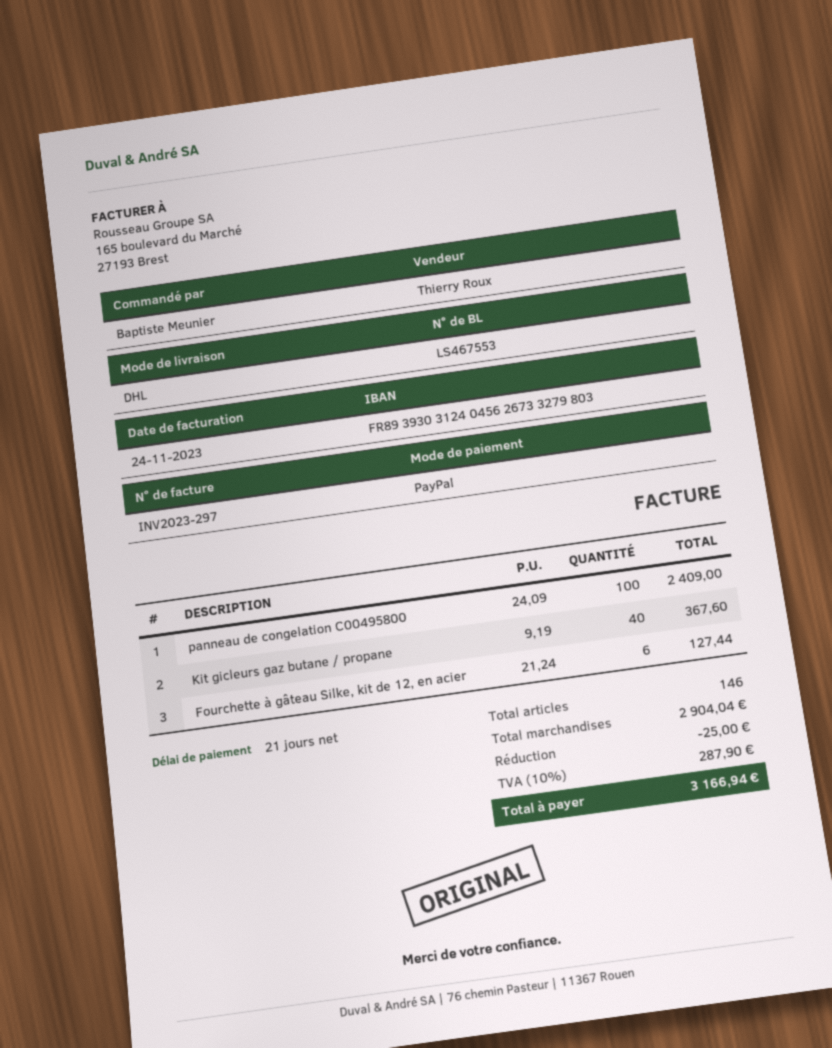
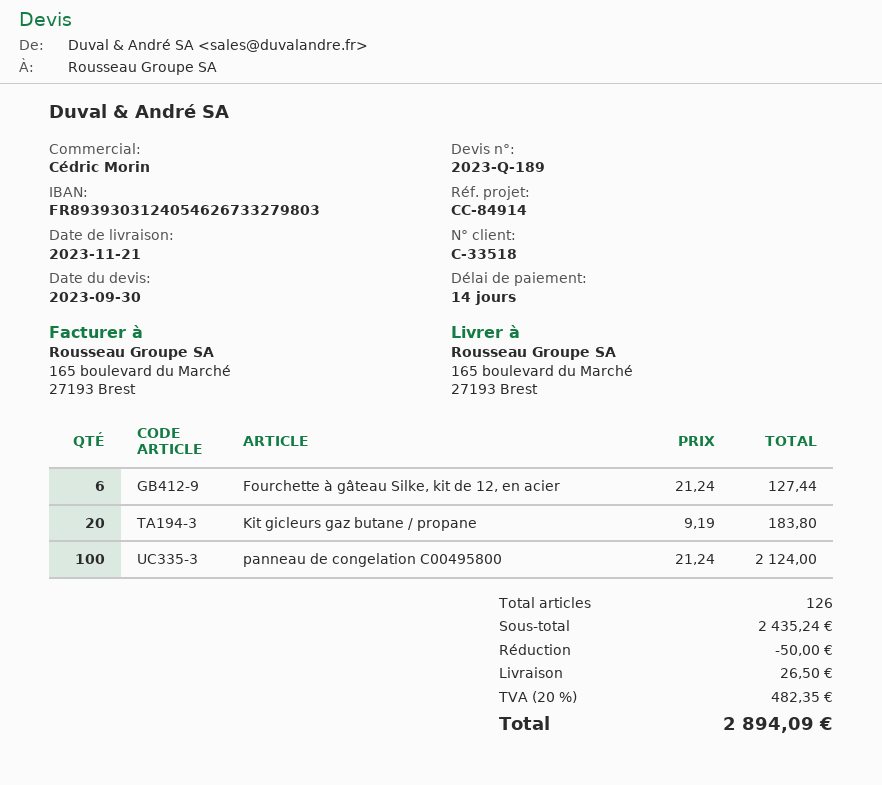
payment terms: 21 days -> 14 days
sales rep: Thierry Roux -> Cédric Morin
bank account: FR8939303124045626733279803 -> FR8939303124054626733279803
panneau de congelation C00495800: 100 x 24.09 = 2409.00 -> 100 x 21.24 = 2124.00
Kit gicleurs gaz butane / propane: 40 x 9.19 = 367.60 -> 20 x 9.19 = 183.80
total quantity: 146 -> 126
subtotal: 2904.04 -> 2435.24
discount: 25.00 -> 50.00
shipping: none -> 26.50
tax: 10% = 287.90 -> 20% = 482.35
total: 3166.94 -> 2894.09

